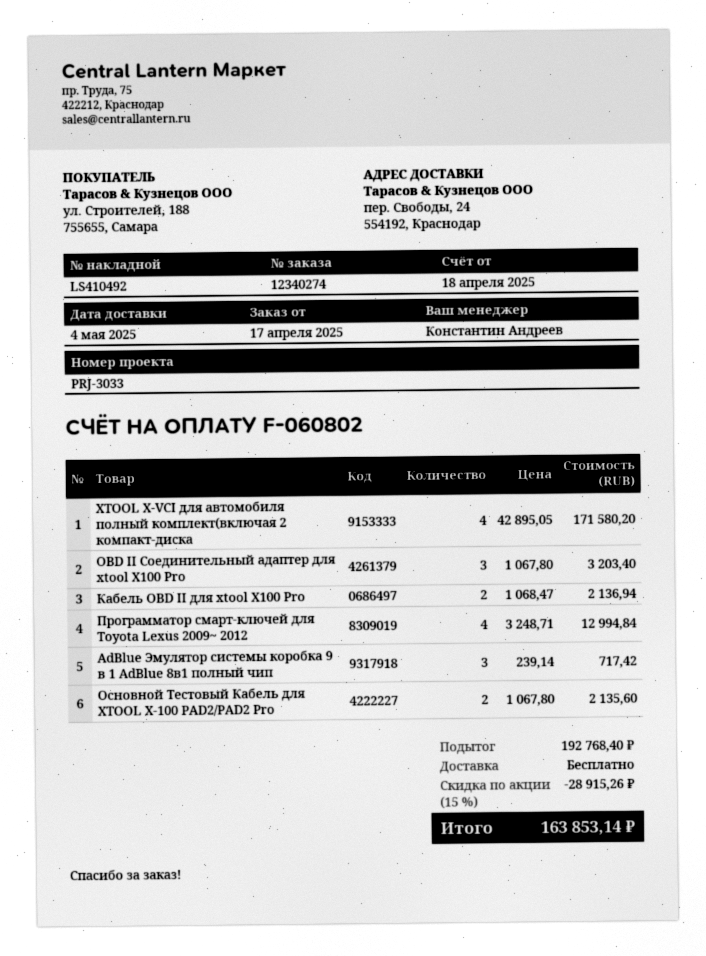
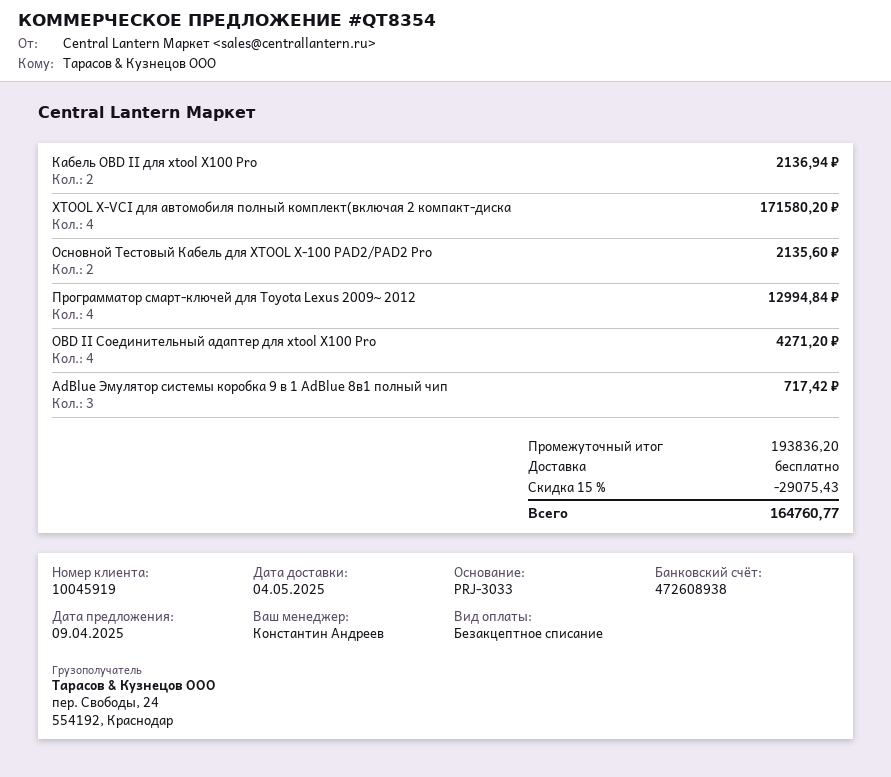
OBD II Соединительный адаптер для xtool X100 Pro: 3 for 3203.40 -> 4 for 4271.20
subtotal: 192768.40 -> 193836.20
discount: 15% = 28915.26 -> 15% = 29075.43
total: 163853.14 -> 164760.77

